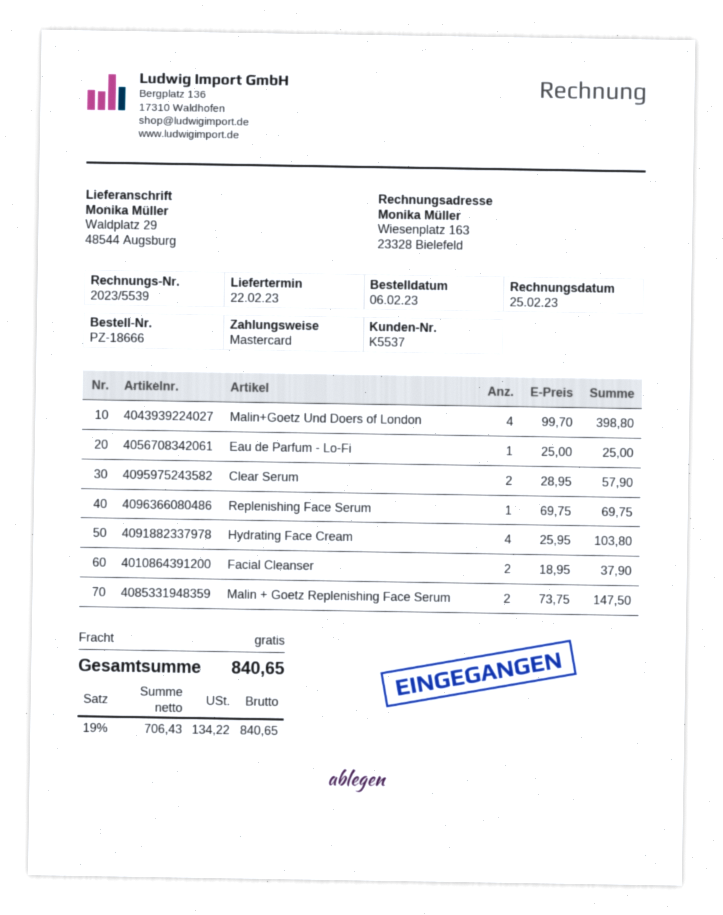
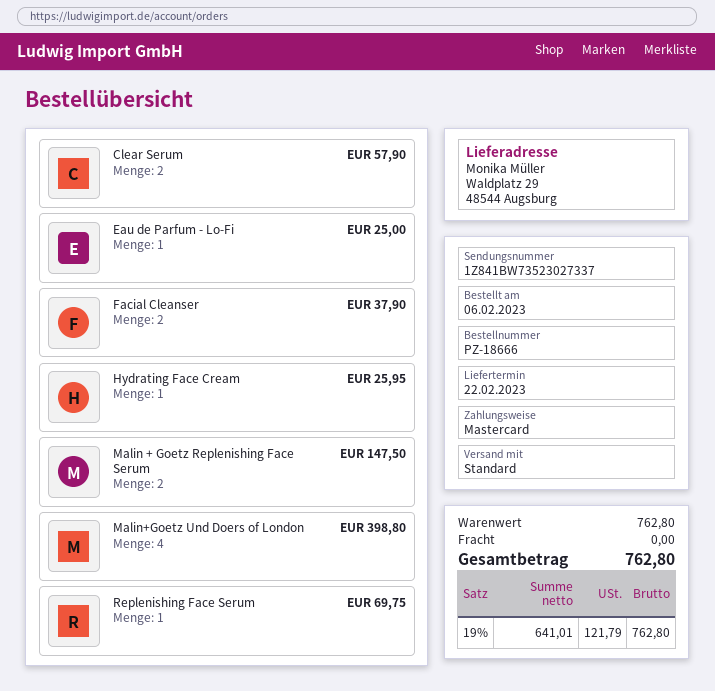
Hydrating Face Cream: 4 for 103.80 -> 1 for 25.95
net: 706.43 -> 641.01
tax: 19% = 134.22 -> 19% = 121.79
total: 840.65 -> 762.80

